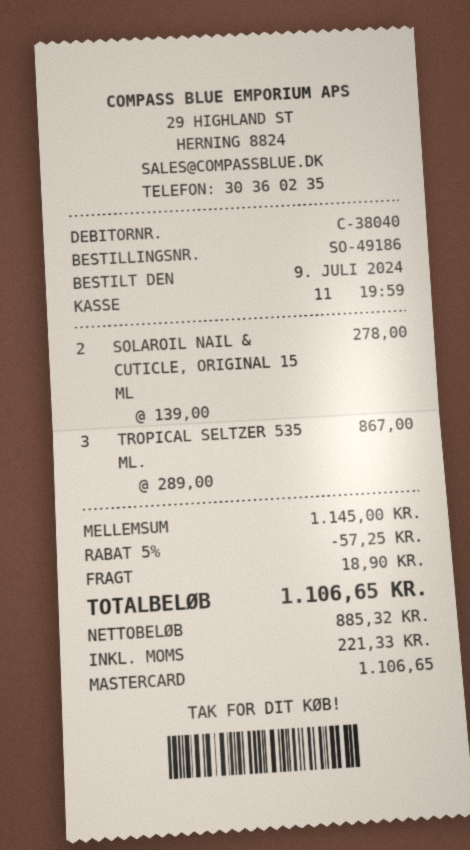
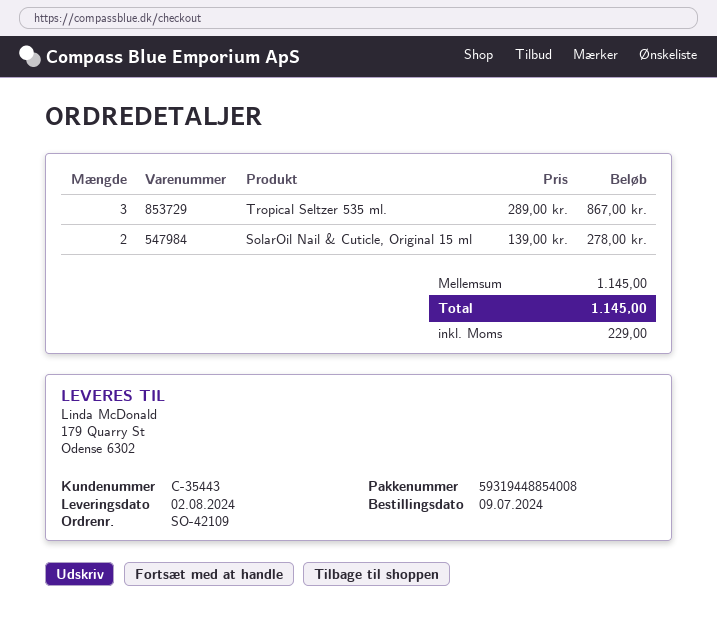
order number: SO-49186 -> SO-42109
customer number: C-38040 -> C-35443
discount: 5% = 57.25 -> none
shipping: 18.90 -> none
tax: 221.33 -> 229.00
total: 1106.65 -> 1145.00

